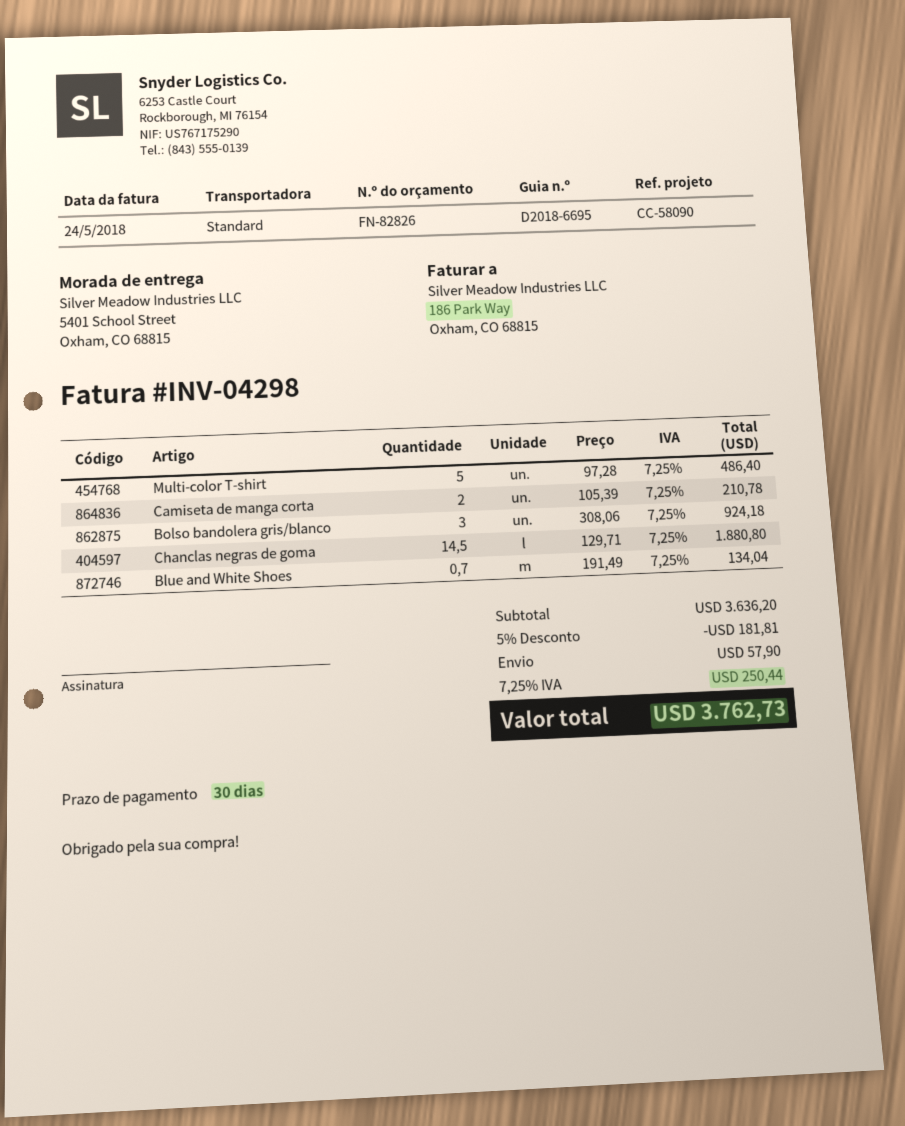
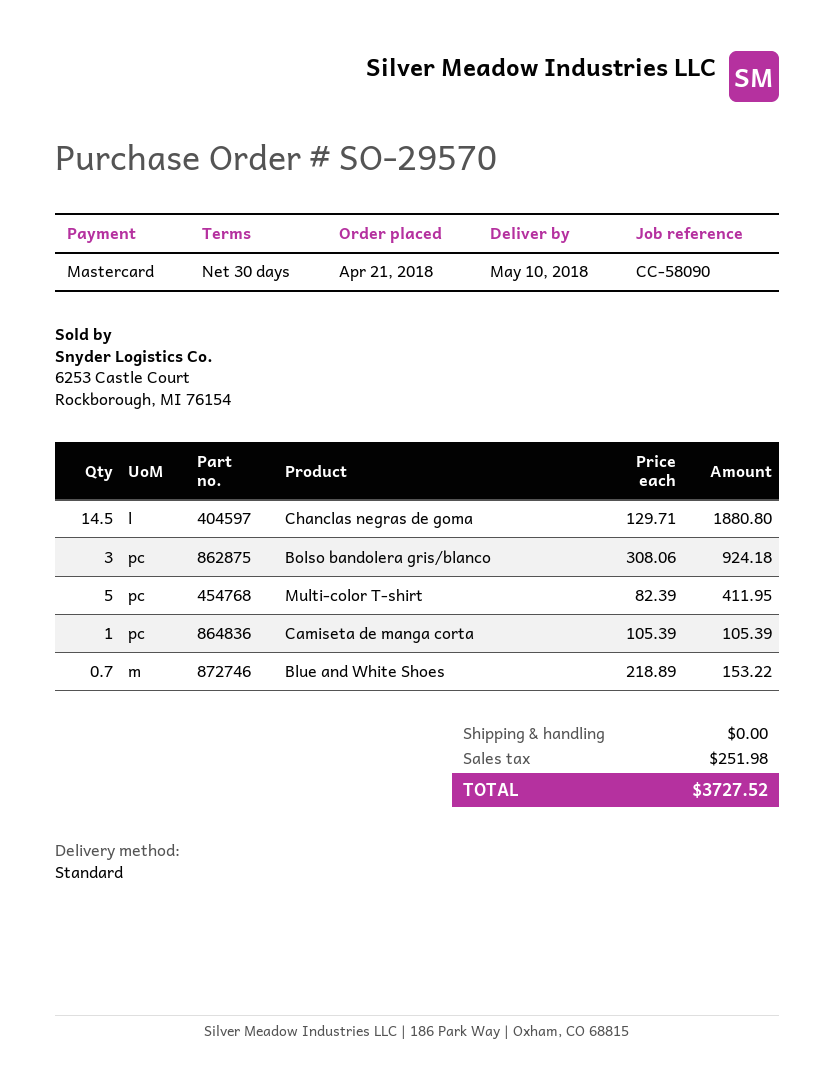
Multi-color T-shirt: 5 x 97.28 = 486.40 -> 5 x 82.39 = 411.95
Camiseta de manga corta: 2 x 105.39 = 210.78 -> 1 x 105.39 = 105.39
Blue and White Shoes: 0.7 x 191.49 = 134.04 -> 0.7 x 218.89 = 153.22
discount: 5% = 181.81 -> none
shipping: 57.90 -> 0.00
tax: 250.44 -> 251.98
total: 3762.73 -> 3727.52

